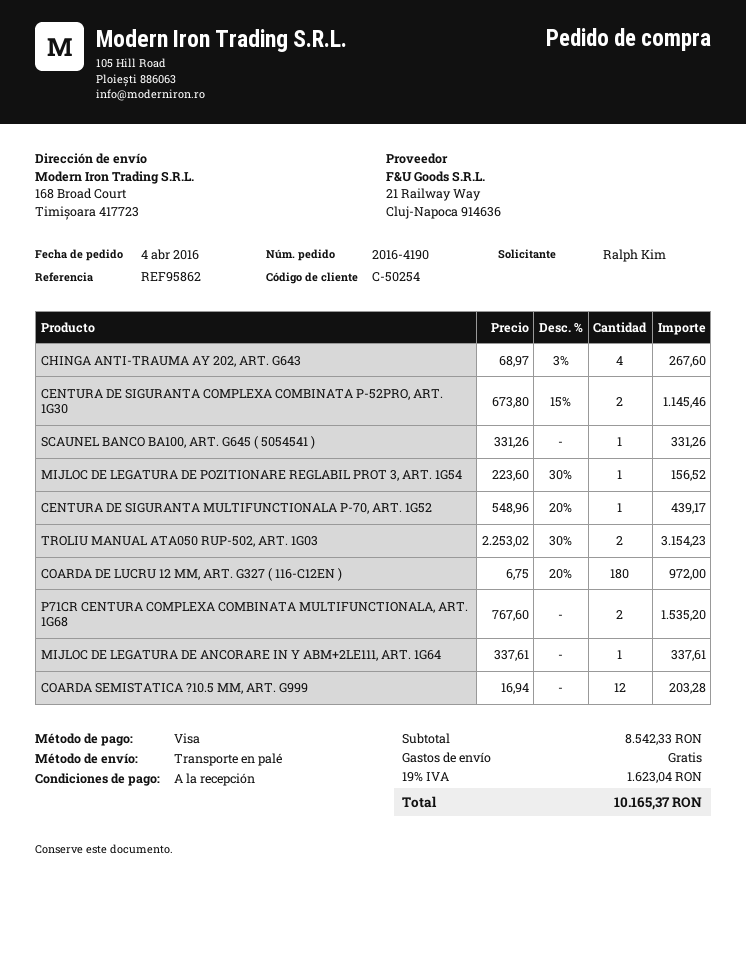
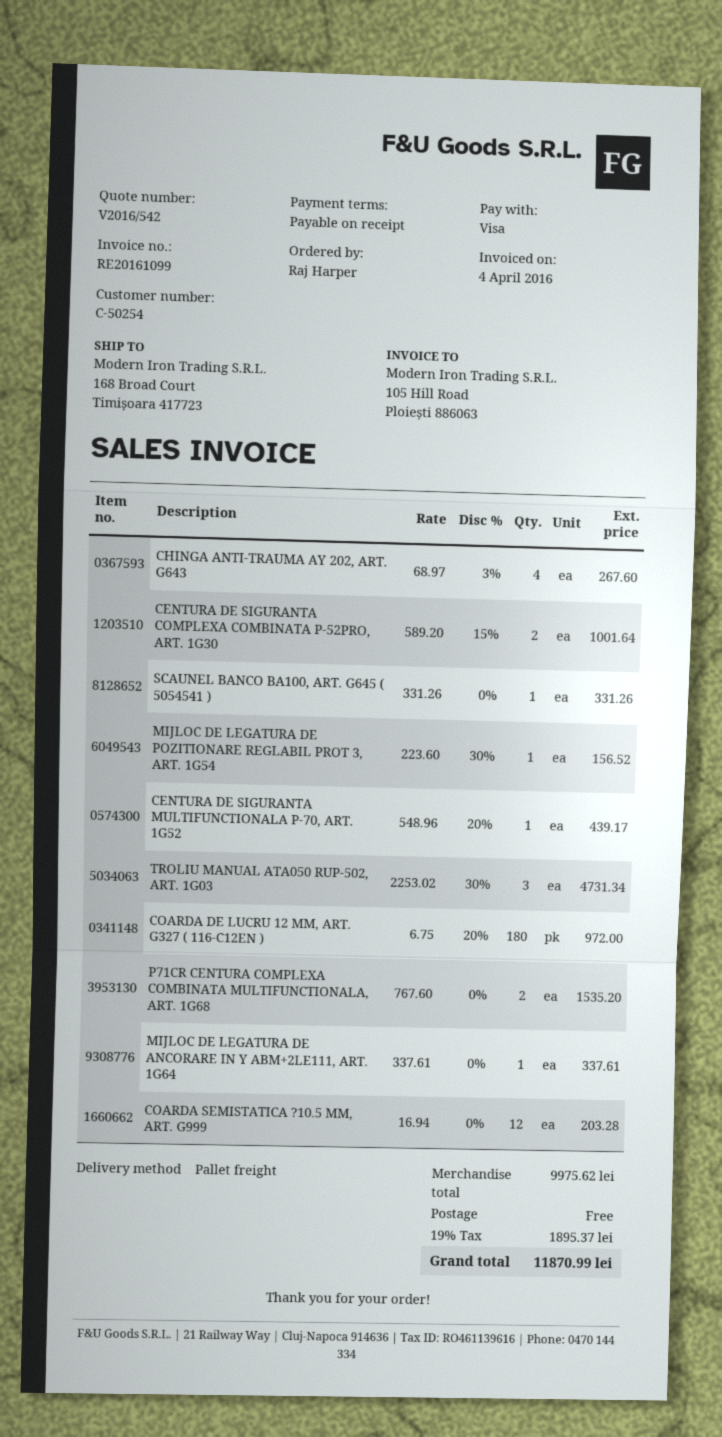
ordered by: Ralph Kim -> Raj Harper
CENTURA DE SIGURANTA COMPLEXA COMBINATA P-52PRO, ART. 1G30: 2 x 673.80 - 15% = 1145.46 -> 2 x 589.20 - 15% = 1001.64
TROLIU MANUAL ATA050 RUP-502, ART. 1G03: 2 x 2253.02 - 30% = 3154.23 -> 3 x 2253.02 - 30% = 4731.34
subtotal: 8542.33 -> 9975.62
tax: 19% = 1623.04 -> 19% = 1895.37
total: 10165.37 -> 11870.99

